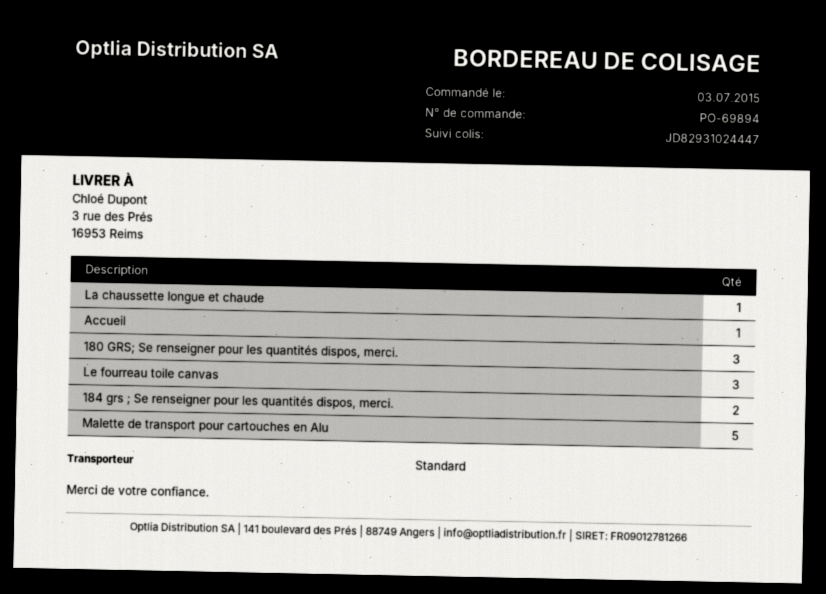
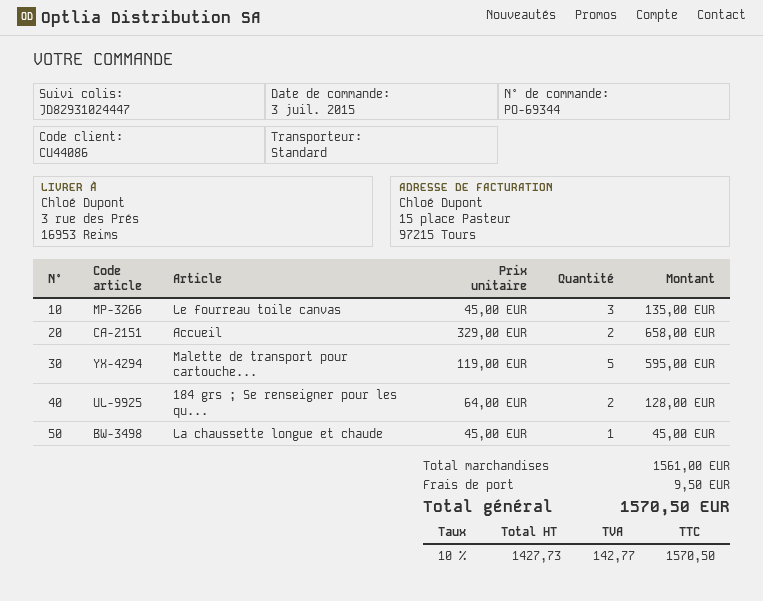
order number: PO-69894 -> PO-69344
Accueil: 1 -> 2
180 GRS; Se renseigner pour les quantités dispos, merci.: 3 -> none

